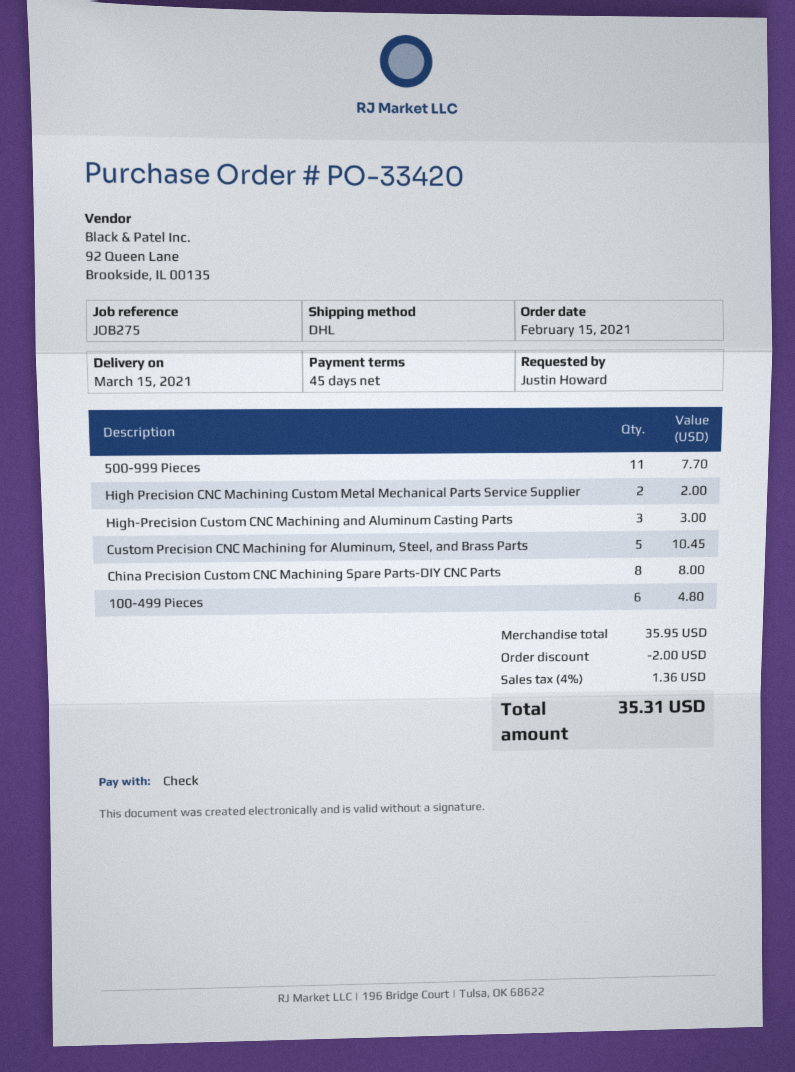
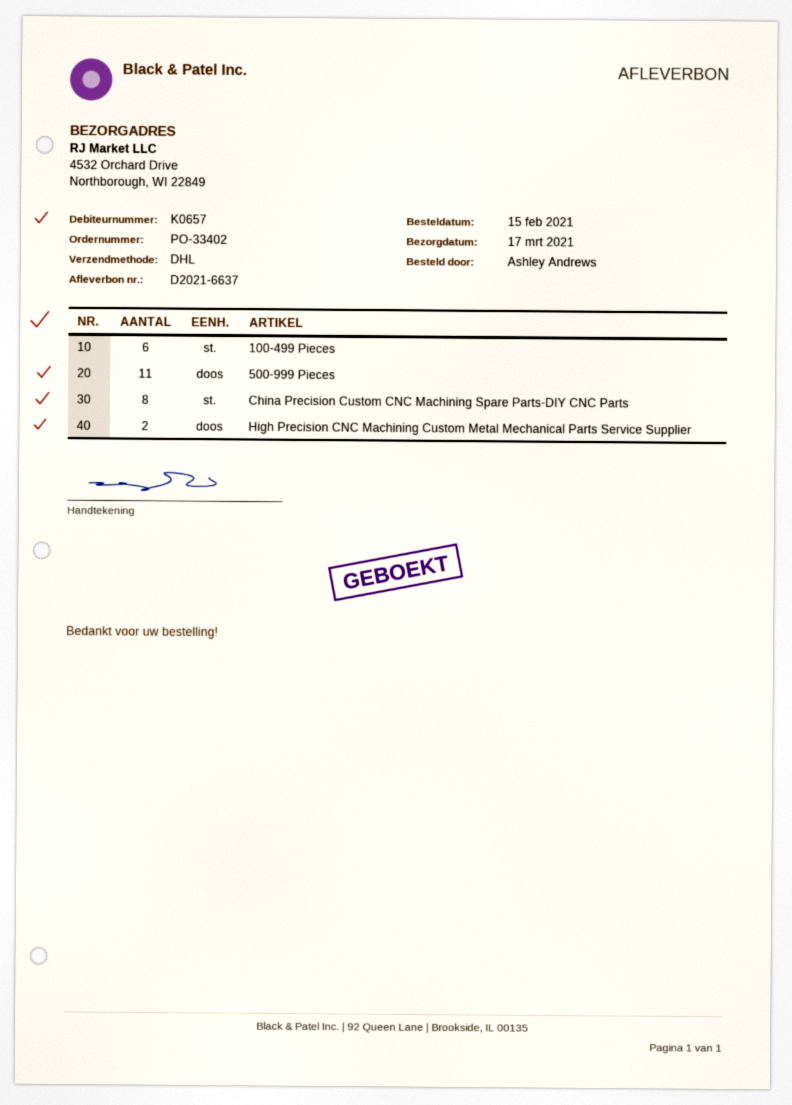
order number: PO-33420 -> PO-33402
delivery date: 2021-03-15 -> 2021-03-17
ordered by: Justin Howard -> Ashley Andrews
High-Precision Custom CNC Machining and Aluminum Casting Parts: 3 -> none
Custom Precision CNC Machining for Aluminum, Steel, and Brass Parts: 5 -> none

